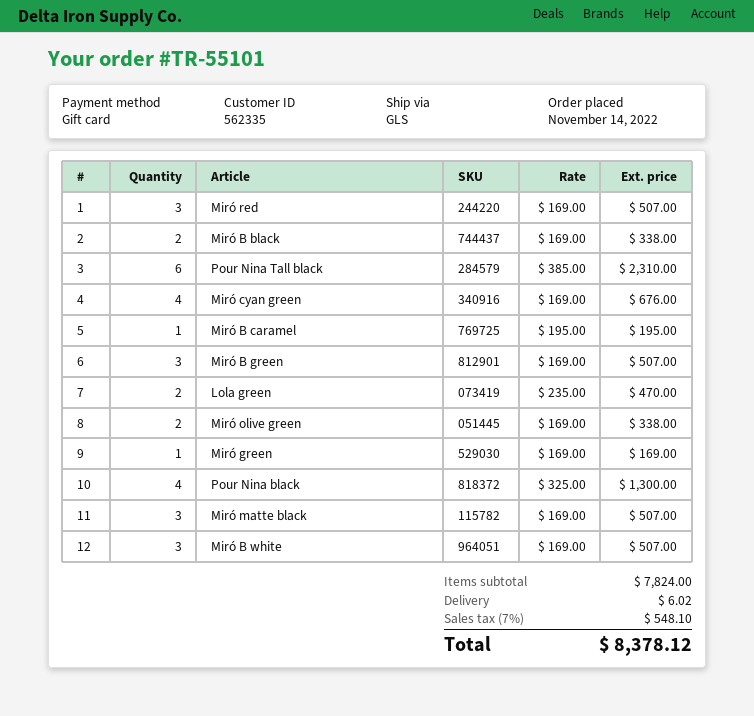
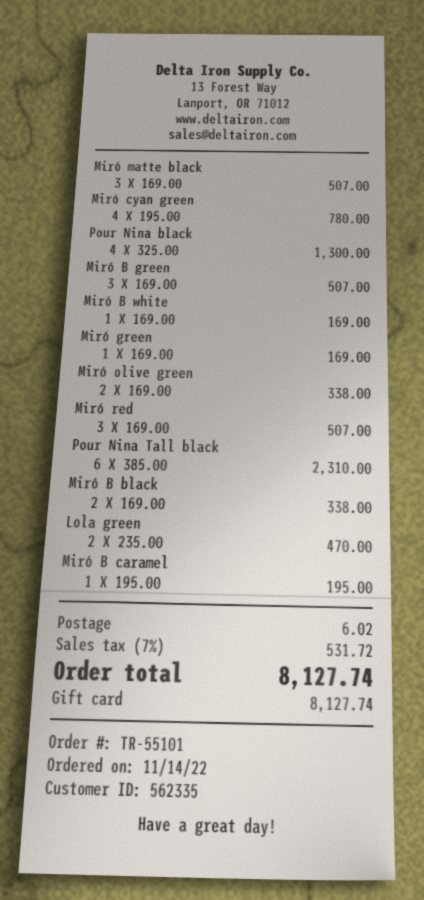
Miró cyan green: 4 x 169.00 = 676.00 -> 4 x 195.00 = 780.00
Miró B white: 3 x 169.00 = 507.00 -> 1 x 169.00 = 169.00
tax: 7% = 548.10 -> 7% = 531.72
total: 8378.12 -> 8127.74

